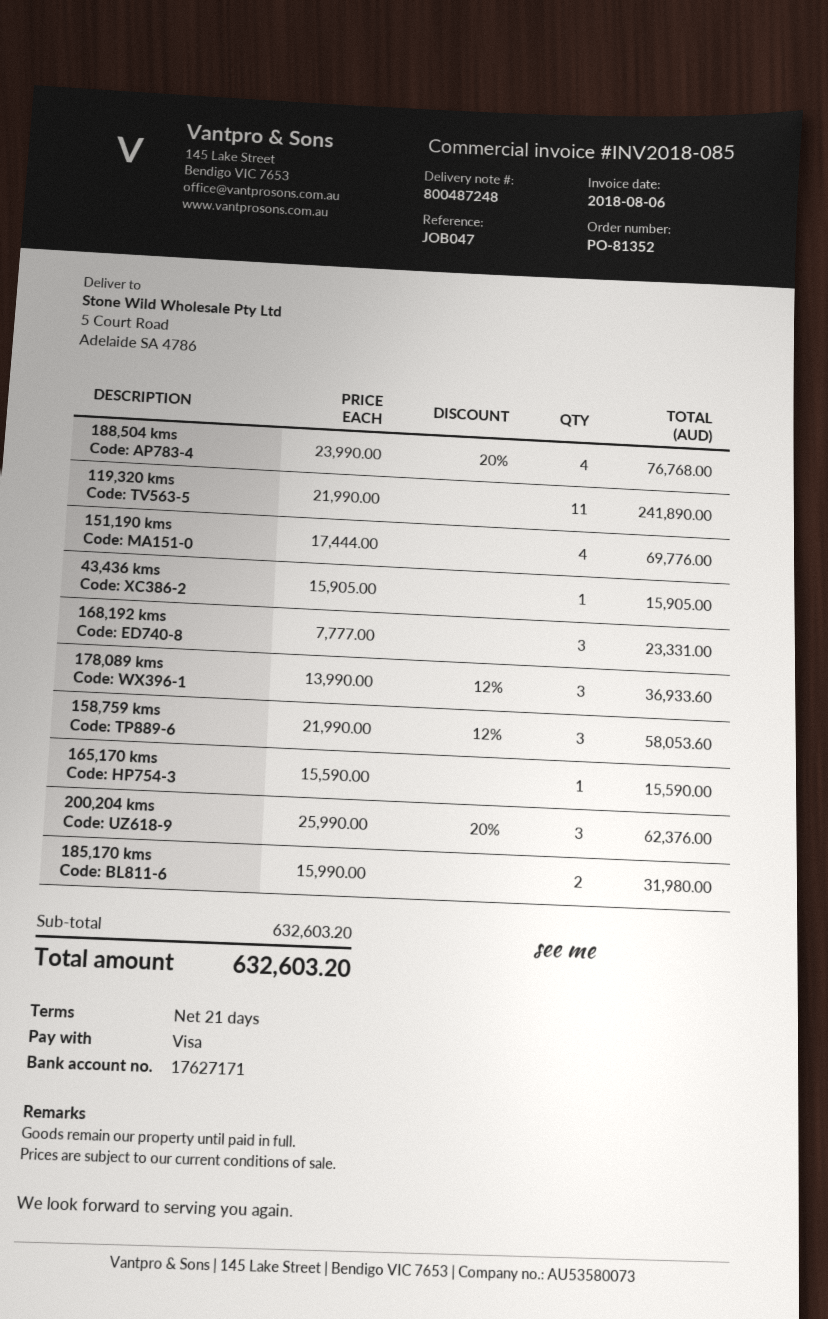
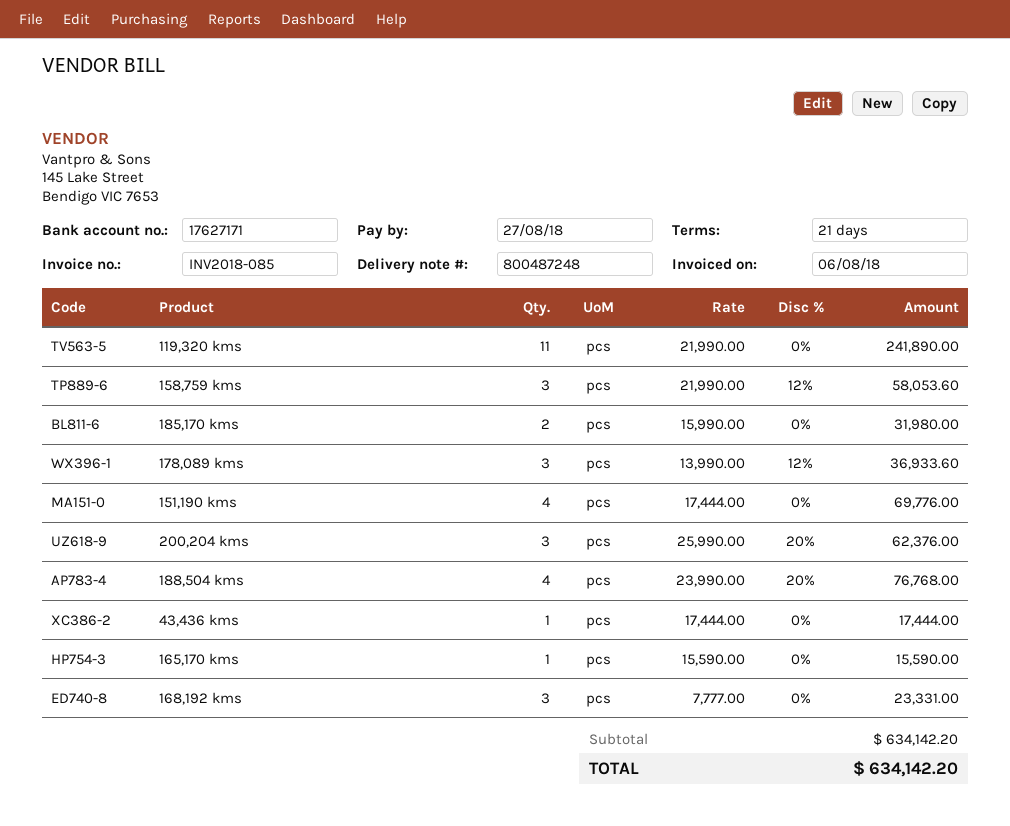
43,436 kms: 1 x 15905.00 = 15905.00 -> 1 x 17444.00 = 17444.00
subtotal: 632603.20 -> 634142.20
total: 632603.20 -> 634142.20

